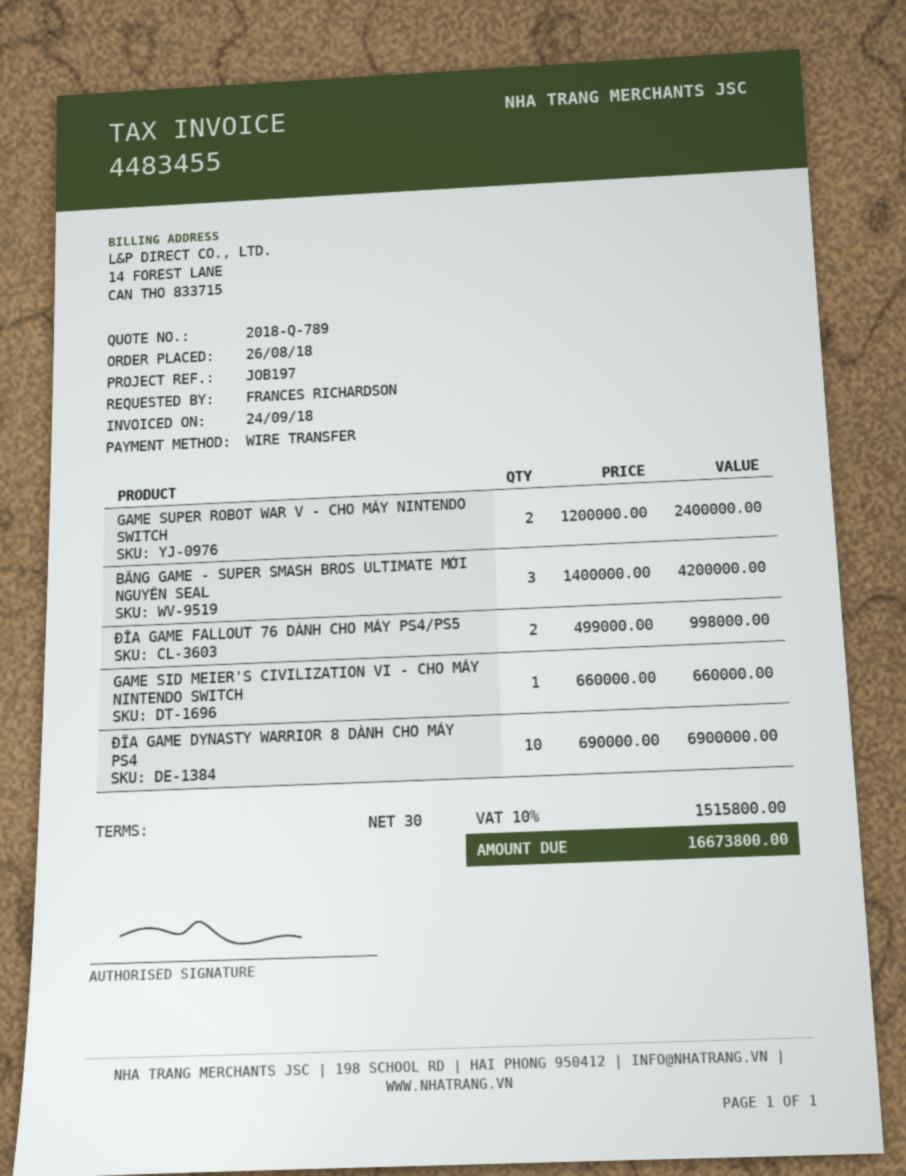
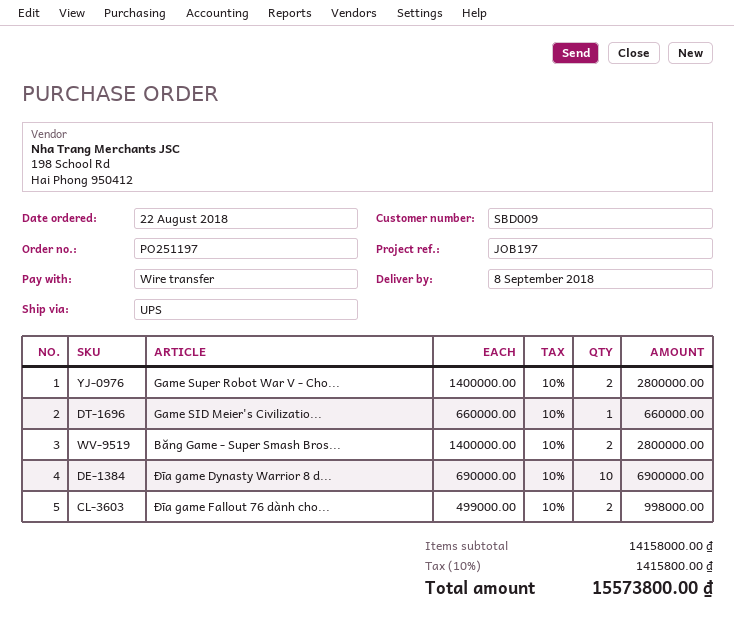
order date: 2018-08-26 -> 2018-08-22
GAME SUPER ROBOT WAR V - CHO MÁY NINTENDO SWITCH: 2 x 1200000.00 = 2400000.00 -> 2 x 1400000.00 = 2800000.00
BĂNG GAME - SUPER SMASH BROS ULTIMATE MỚI NGUYÊN SEAL: 3 x 1400000.00 = 4200000.00 -> 2 x 1400000.00 = 2800000.00
tax: 10% = 1515800.00 -> 10% = 1415800.00
total: 16673800.00 -> 15573800.00

